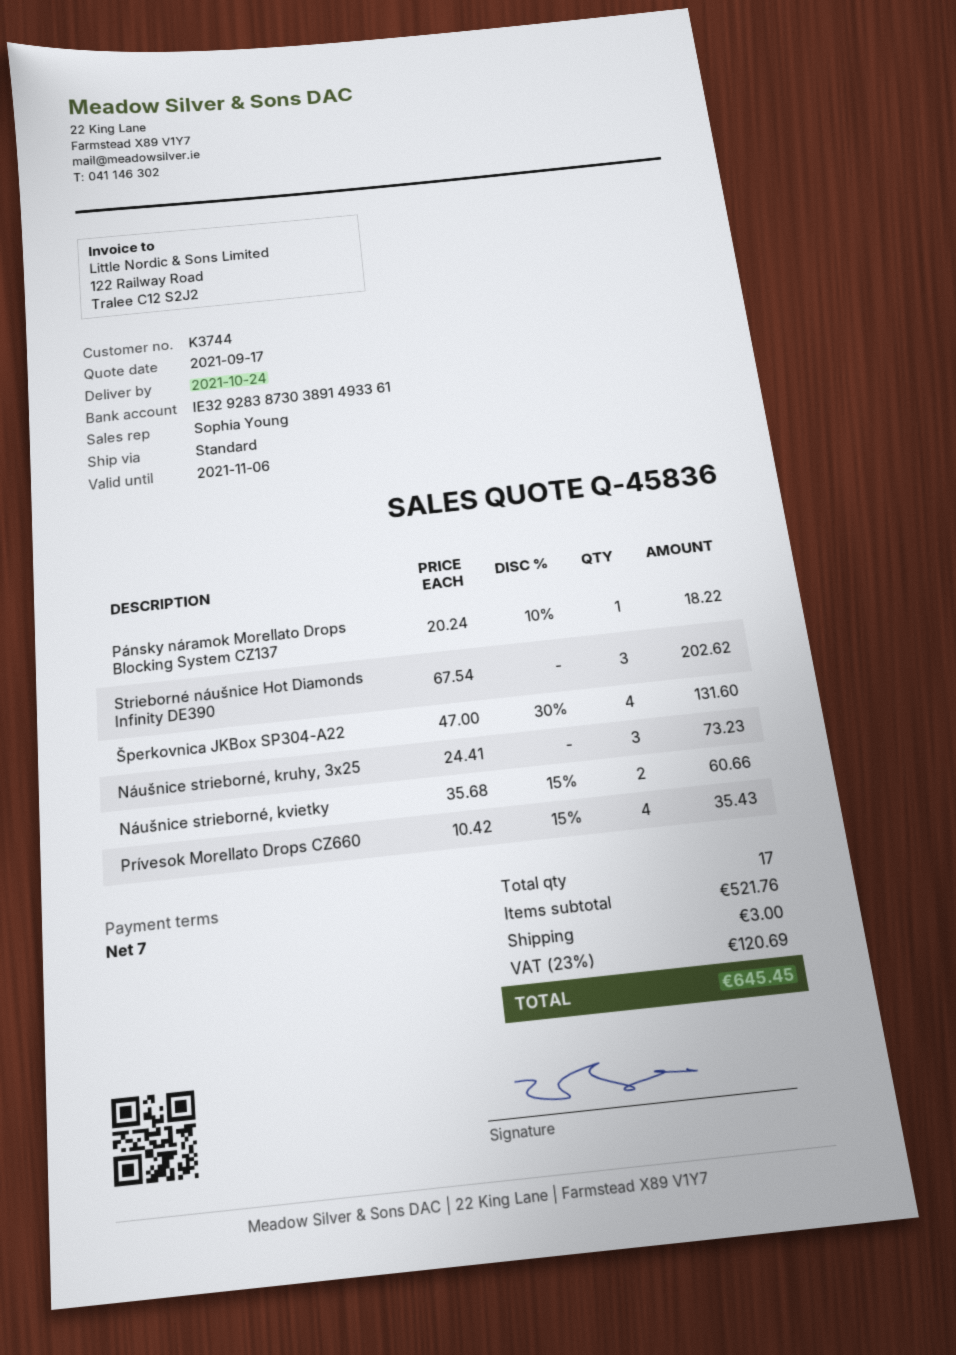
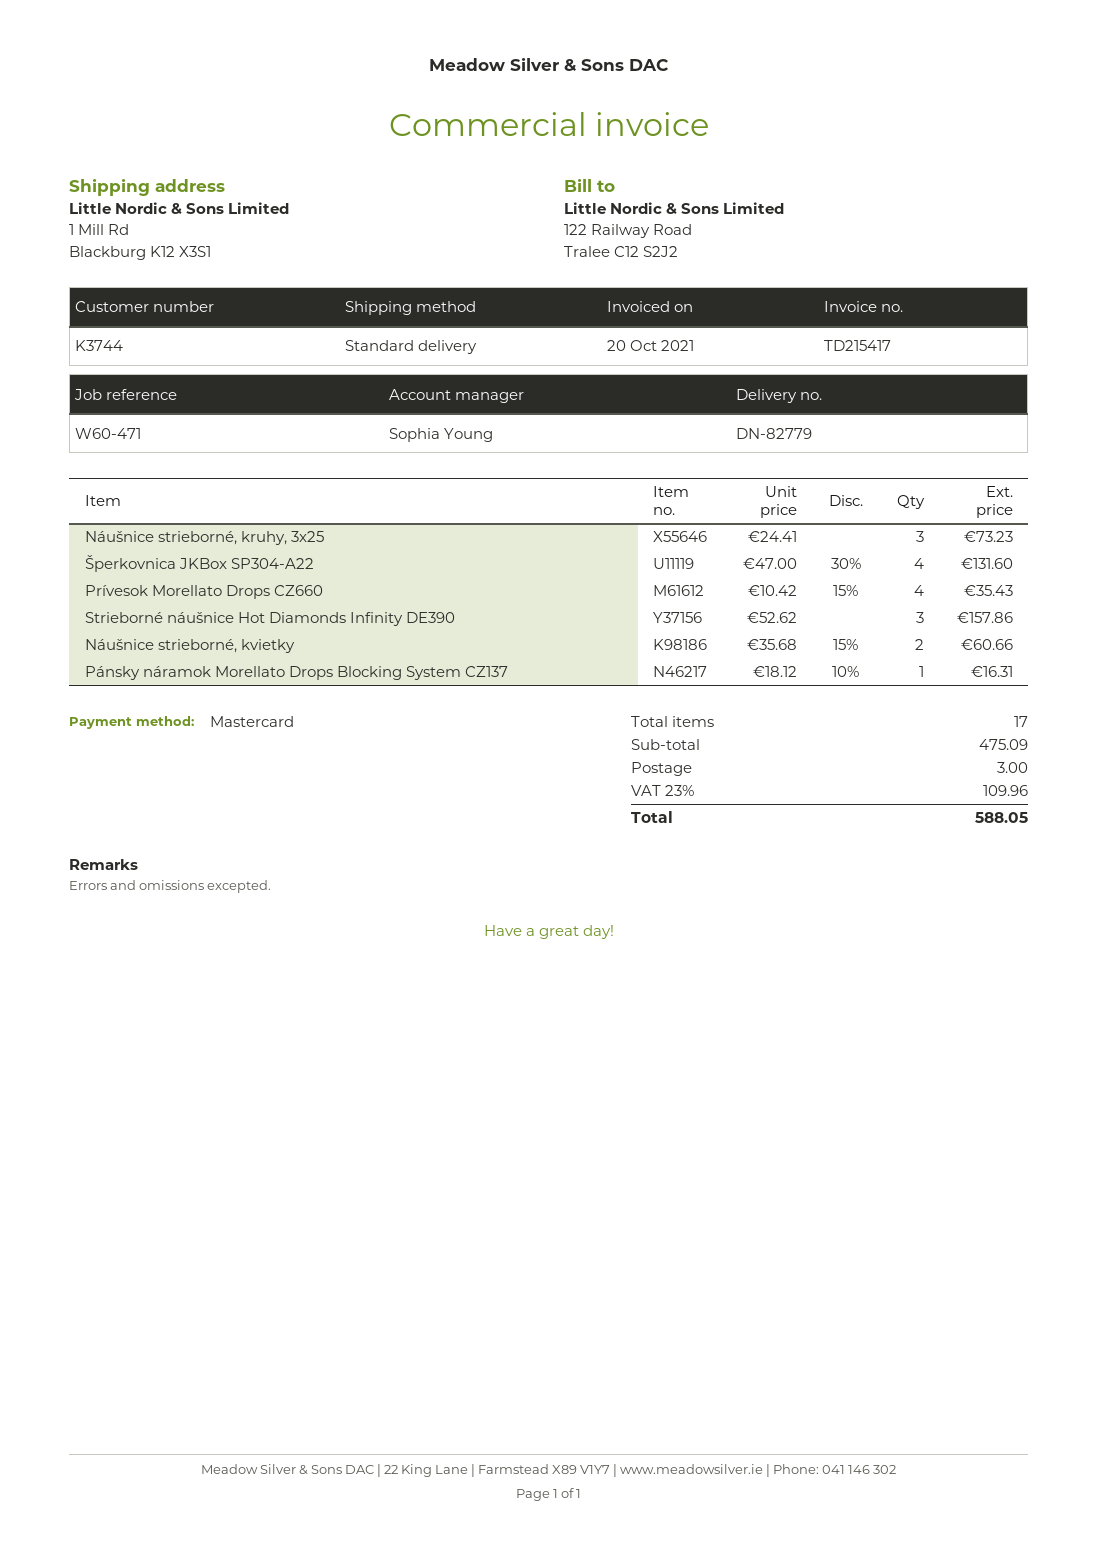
Pánsky náramok Morellato Drops Blocking System CZ137: 1 x 20.24 - 10% = 18.22 -> 1 x 18.12 - 10% = 16.31
Strieborné náušnice Hot Diamonds Infinity DE390: 3 x 67.54 = 202.62 -> 3 x 52.62 = 157.86
subtotal: 521.76 -> 475.09
tax: 23% = 120.69 -> 23% = 109.96
total: 645.45 -> 588.05

